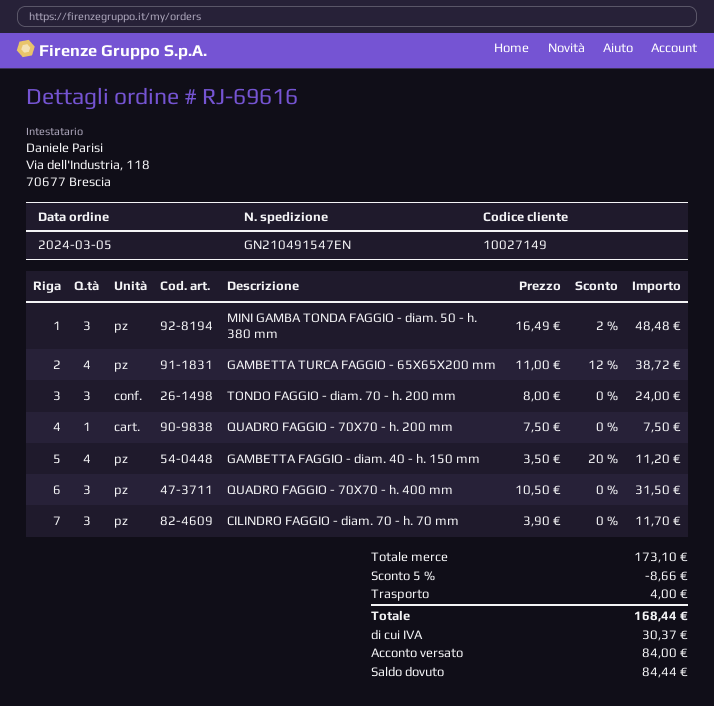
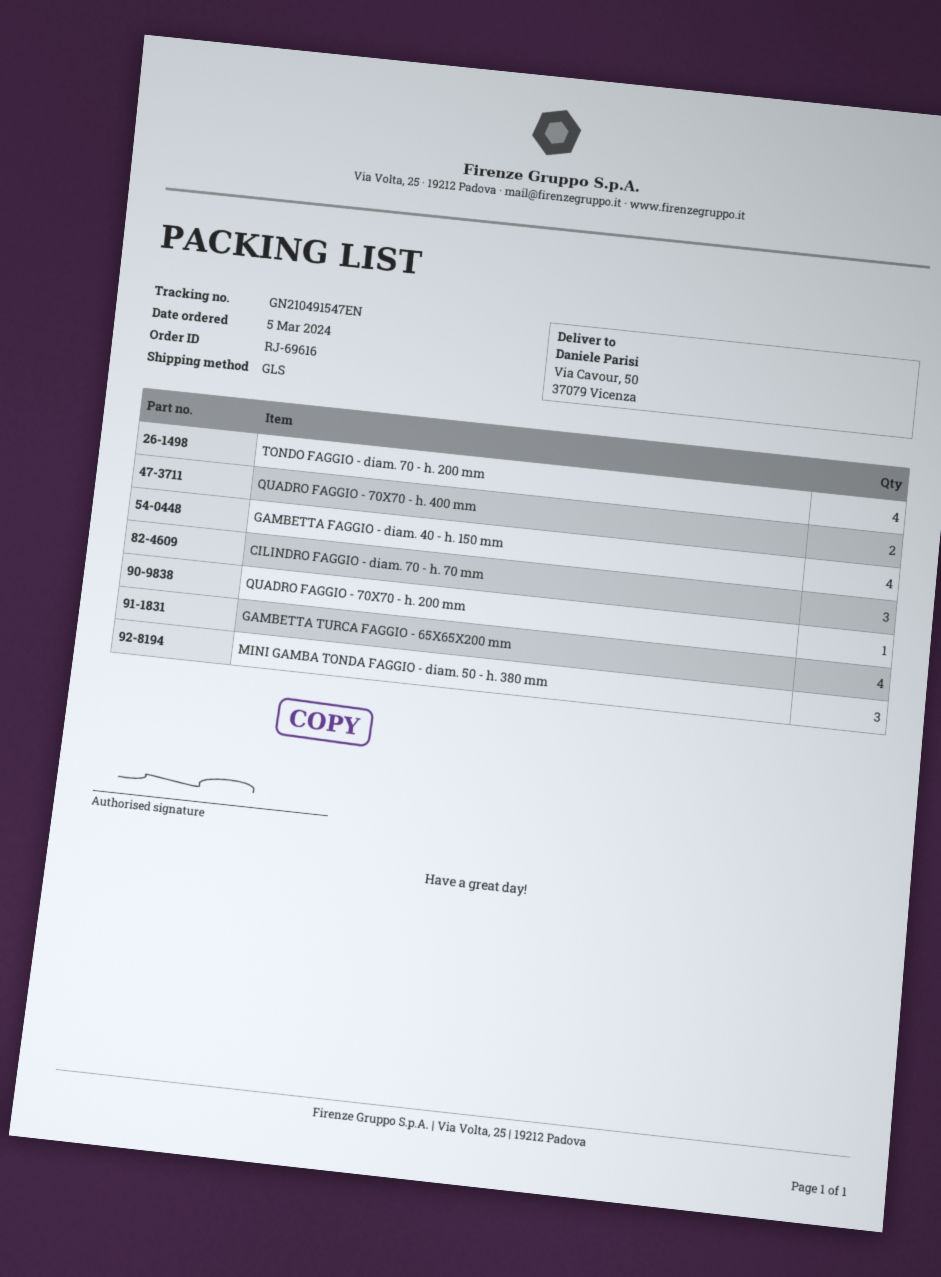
TONDO FAGGIO - diam. 70 - h. 200 mm: 3 -> 4
QUADRO FAGGIO - 70X70 - h. 400 mm: 3 -> 2

